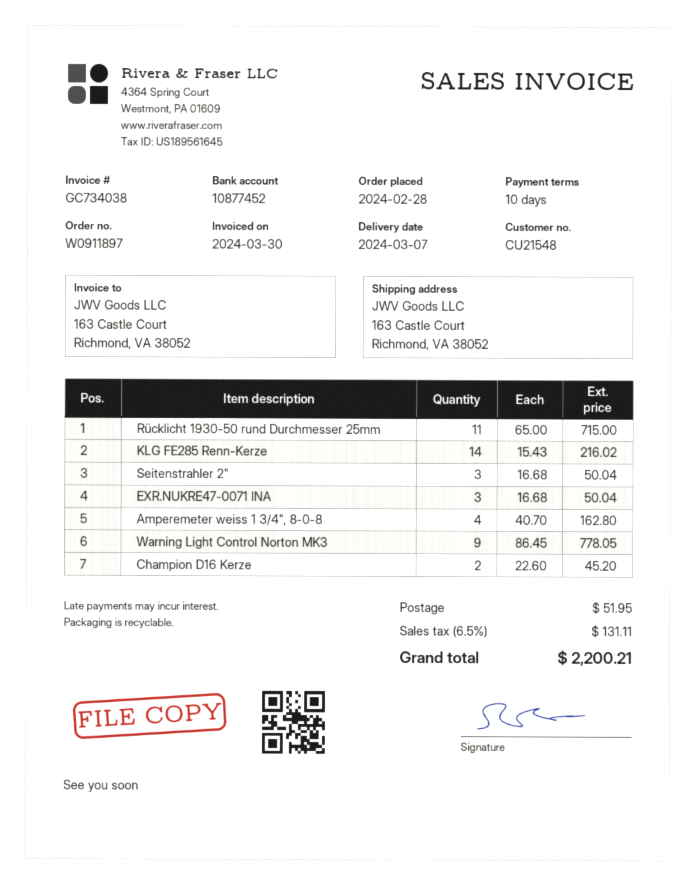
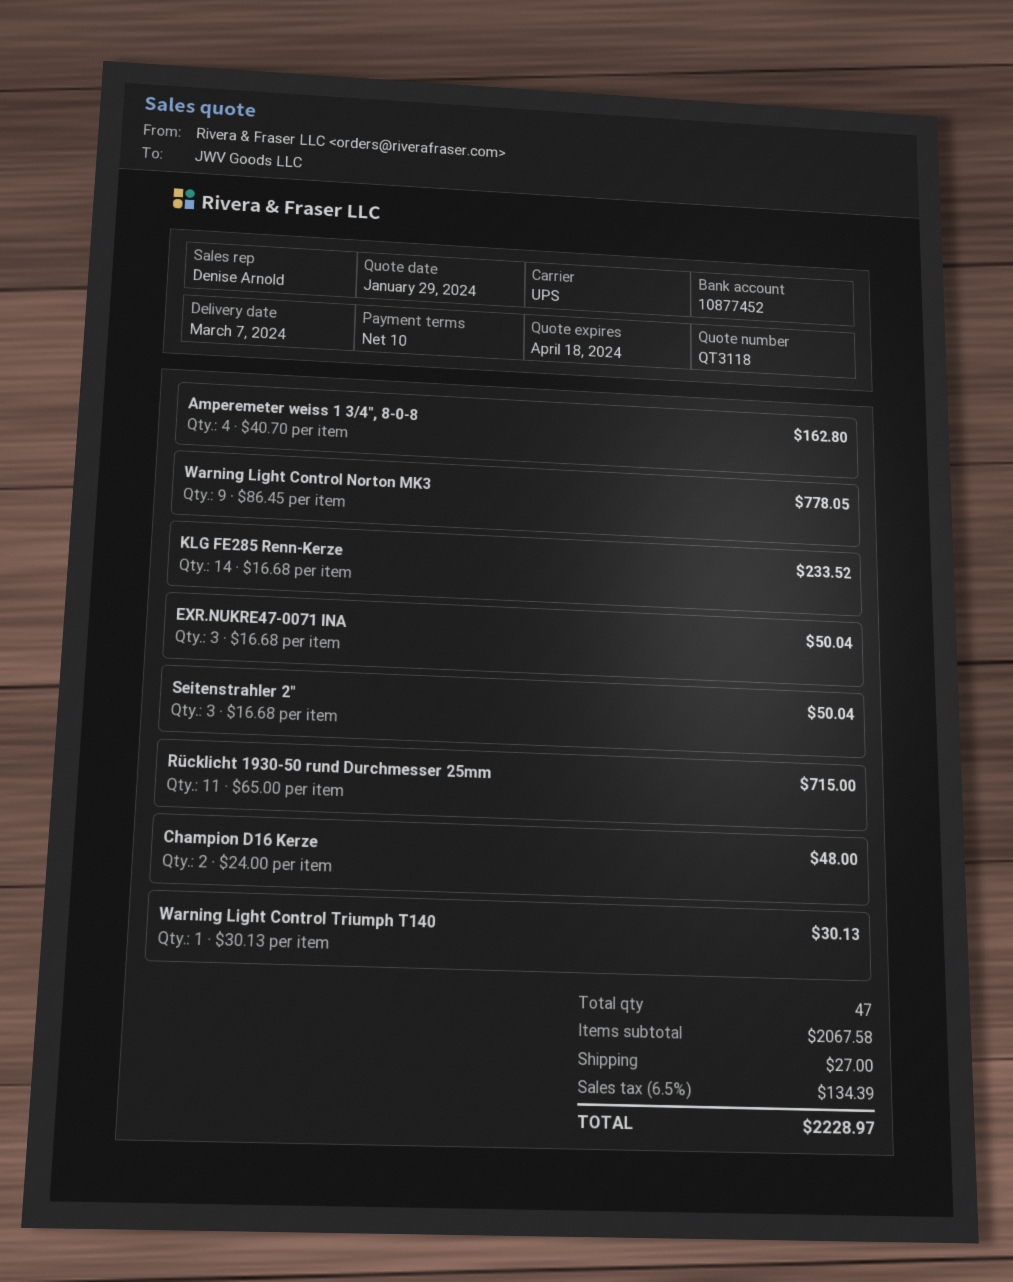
KLG FE285 Renn-Kerze: 14 x 15.43 = 216.02 -> 14 x 16.68 = 233.52
Champion D16 Kerze: 2 x 22.60 = 45.20 -> 2 x 24.00 = 48.00
Warning Light Control Triumph T140: none -> 1 x 30.13 = 30.13
shipping: 51.95 -> 27.00
tax: 6.5% = 131.11 -> 6.5% = 134.39
total: 2200.21 -> 2228.97

